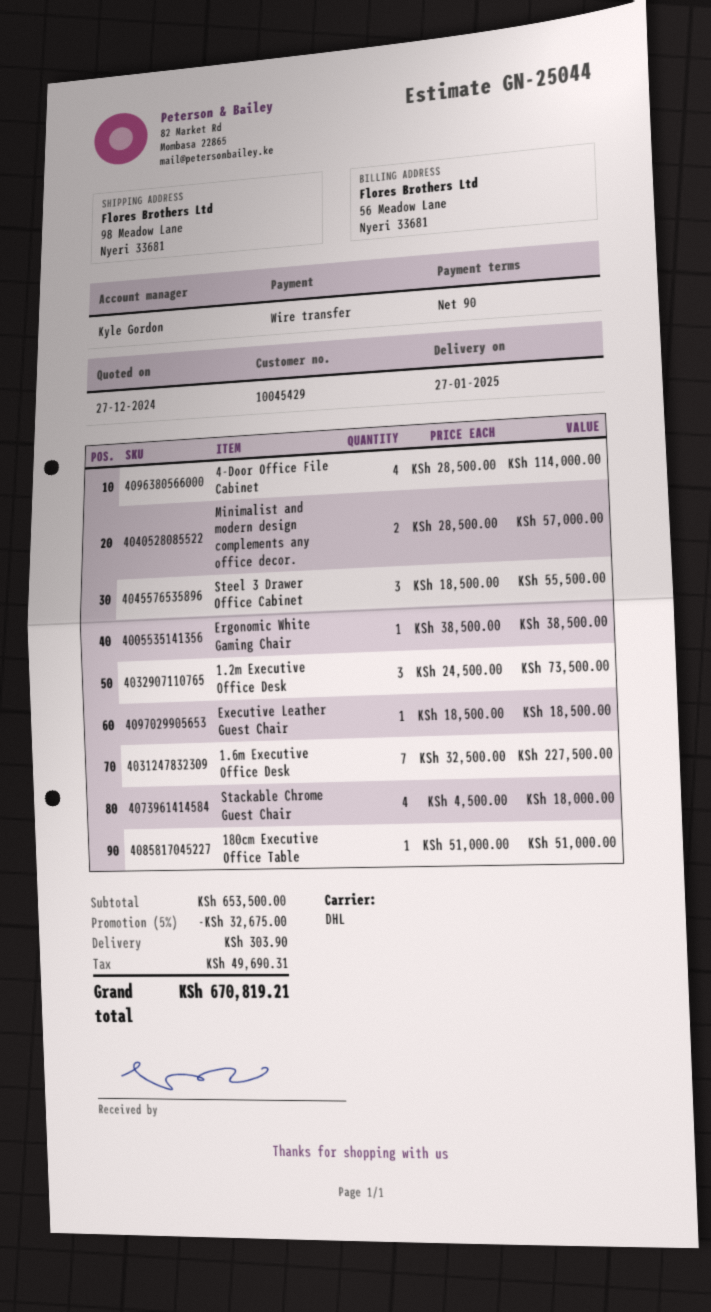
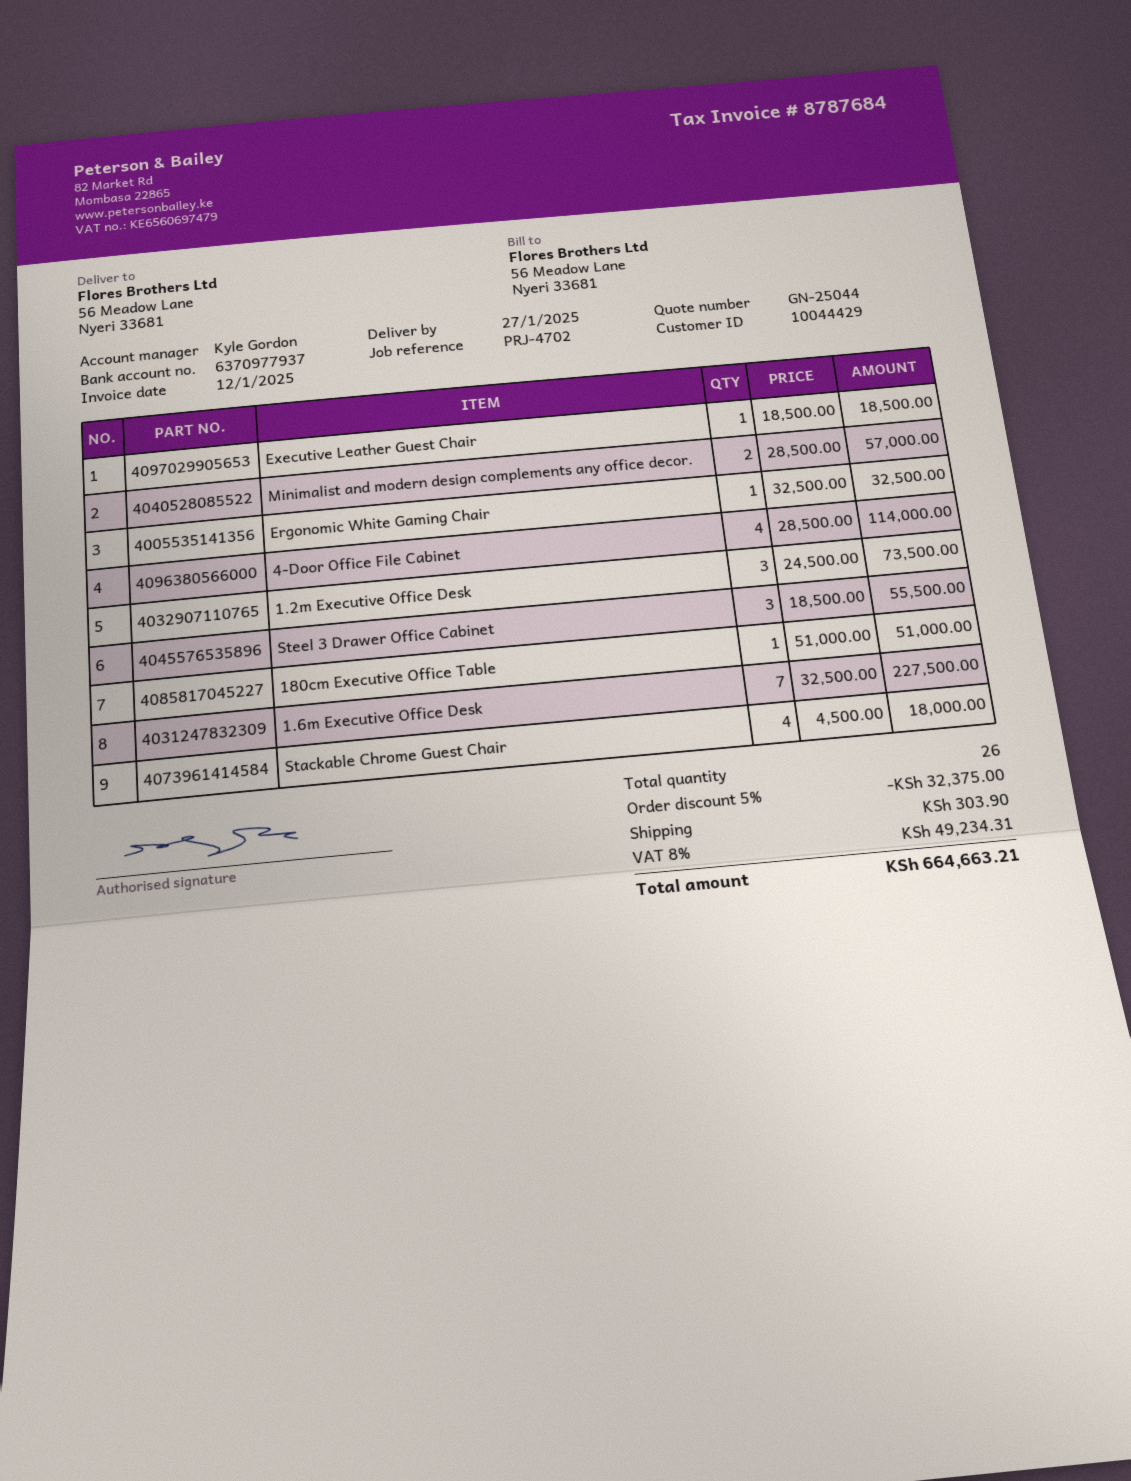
customer number: 10045429 -> 10044429
ship to: 98 Meadow Lane, Nyeri 33681 -> 56 Meadow Lane, Nyeri 33681
Ergonomic White Gaming Chair: 1 x 38500.00 = 38500.00 -> 1 x 32500.00 = 32500.00
discount: 5% = 32675.00 -> 5% = 32375.00
tax: 49690.31 -> 49234.31
total: 670819.21 -> 664663.21

